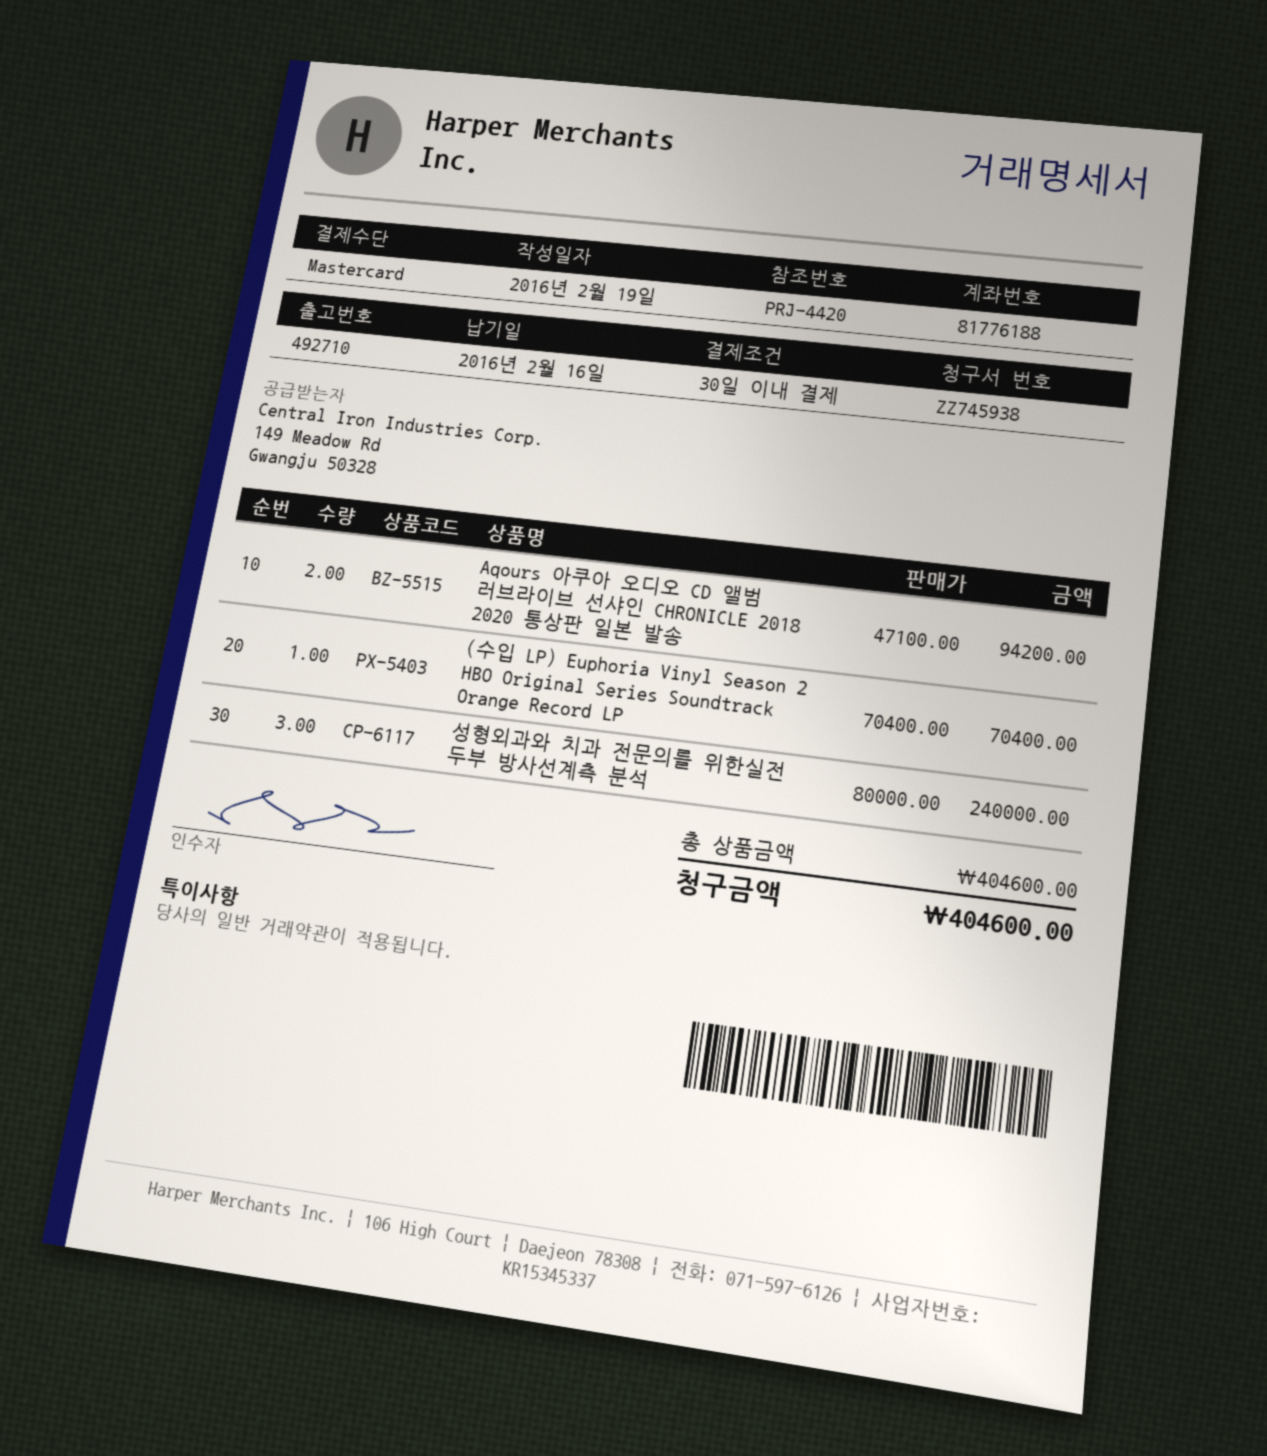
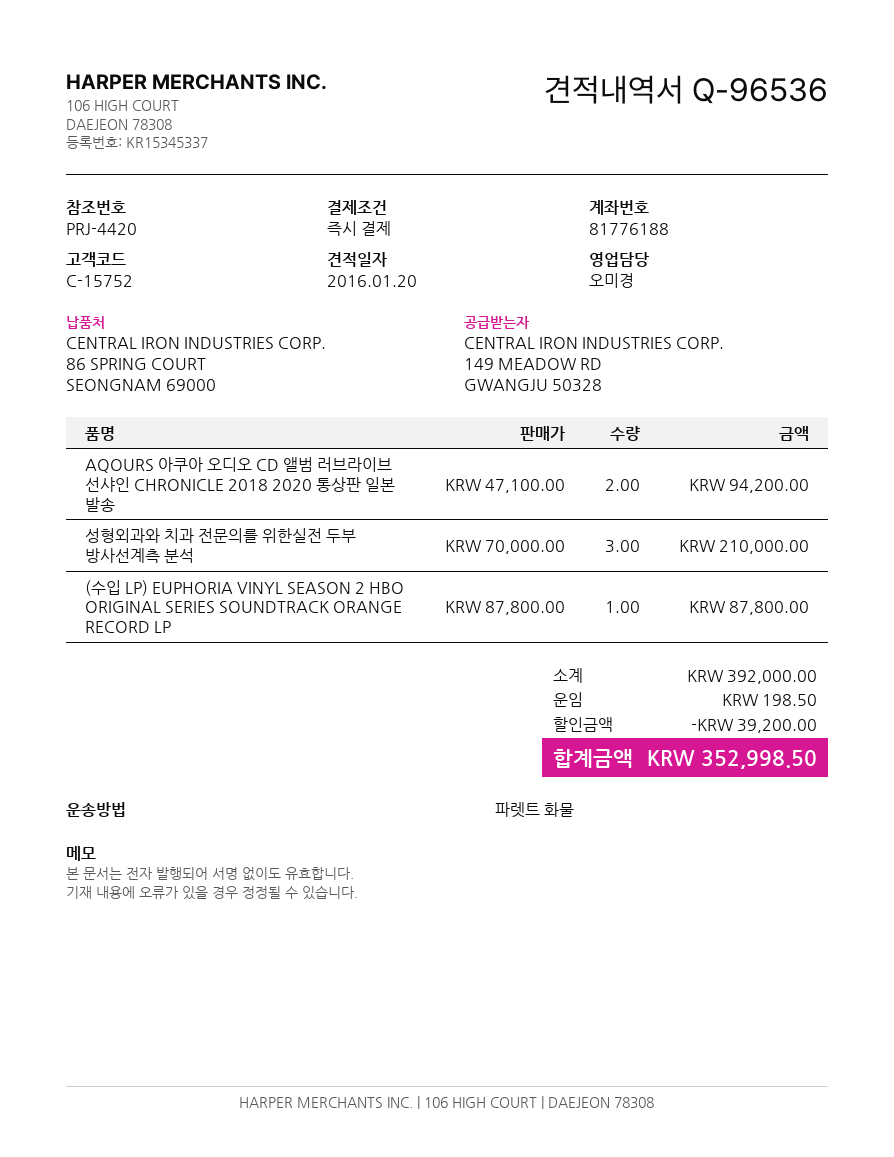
payment terms: 30 days -> on receipt
(수입 LP) Euphoria Vinyl Season 2 HBO Original Series Soundtrack Orange Record LP: 1 x 70400.00 = 70400.00 -> 1 x 87800.00 = 87800.00
성형외과와 치과 전문의를 위한실전 두부 방사선계측 분석: 3 x 80000.00 = 240000.00 -> 3 x 70000.00 = 210000.00
subtotal: 404600.00 -> 392000.00
discount: none -> 39200.00
shipping: none -> 198.50
total: 404600.00 -> 352998.50

